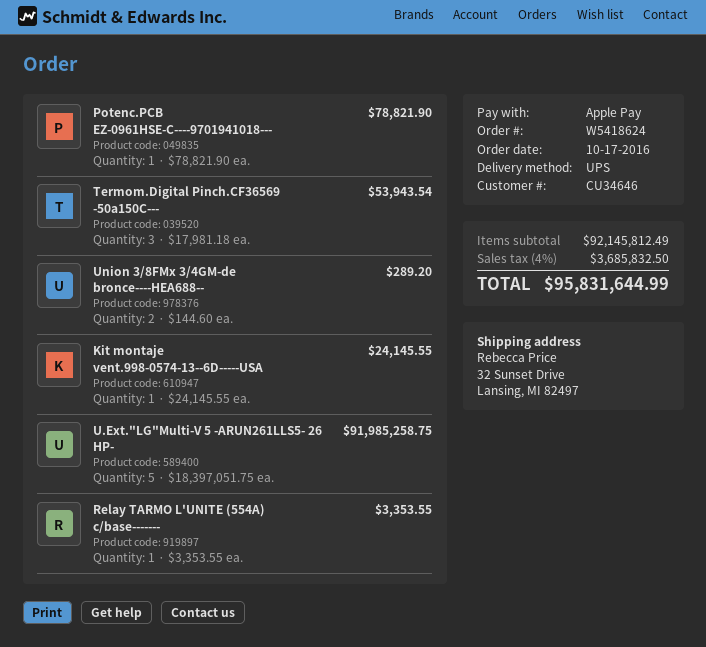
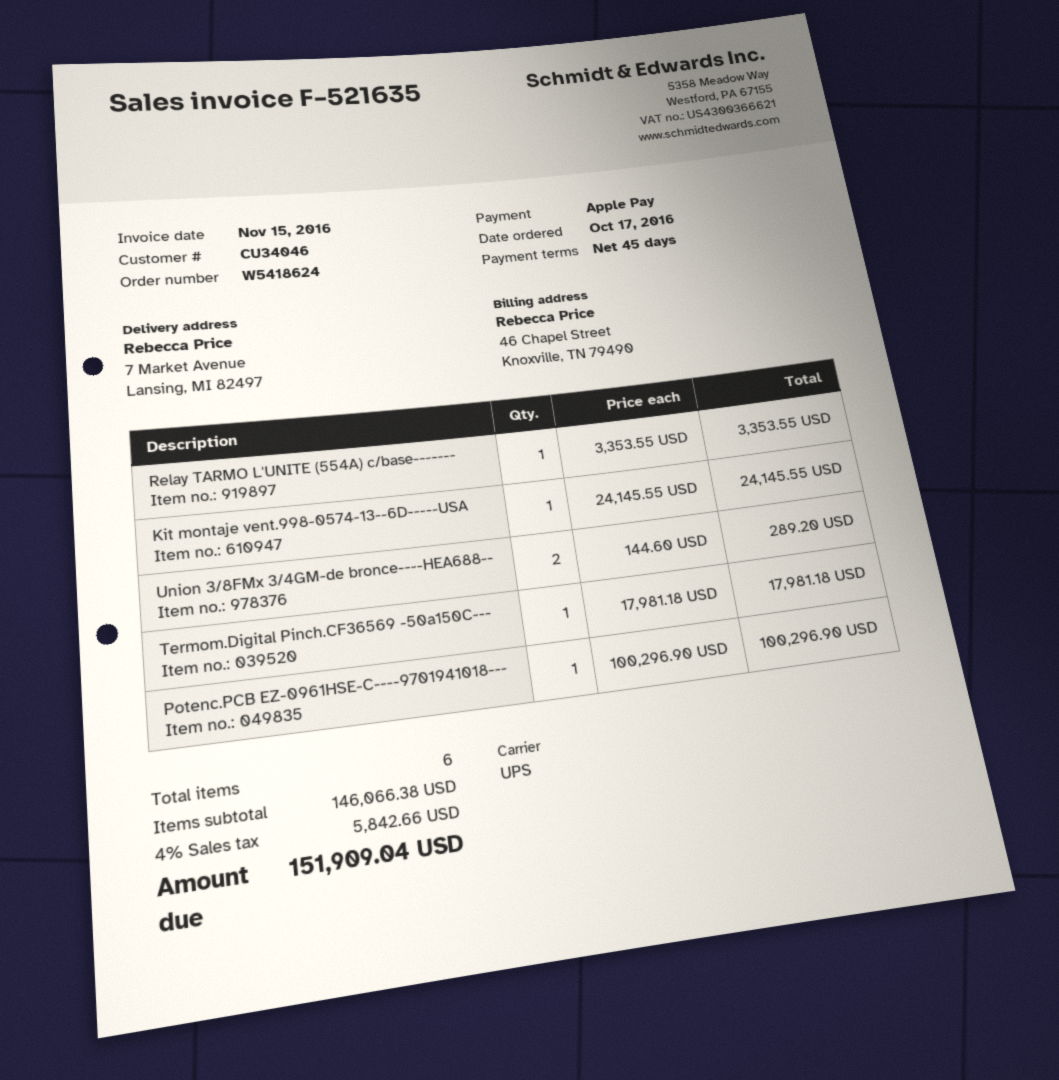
customer number: CU34646 -> CU34046
ship to: 32 Sunset Drive, Lansing, MI 82497 -> 7 Market Avenue, Lansing, MI 82497
Potenc.PCB EZ-0961HSE-C----9701941018---: 1 x 78821.90 = 78821.90 -> 1 x 100296.90 = 100296.90
Termom.Digital Pinch.CF36569 -50a150C---: 3 x 17981.18 = 53943.54 -> 1 x 17981.18 = 17981.18
U.Ext."LG"Multi-V 5 -ARUN261LLS5- 26 HP-: 5 x 18397051.75 = 91985258.75 -> none
subtotal: 92145812.49 -> 146066.38
tax: 4% = 3685832.50 -> 4% = 5842.66
total: 95831644.99 -> 151909.04

